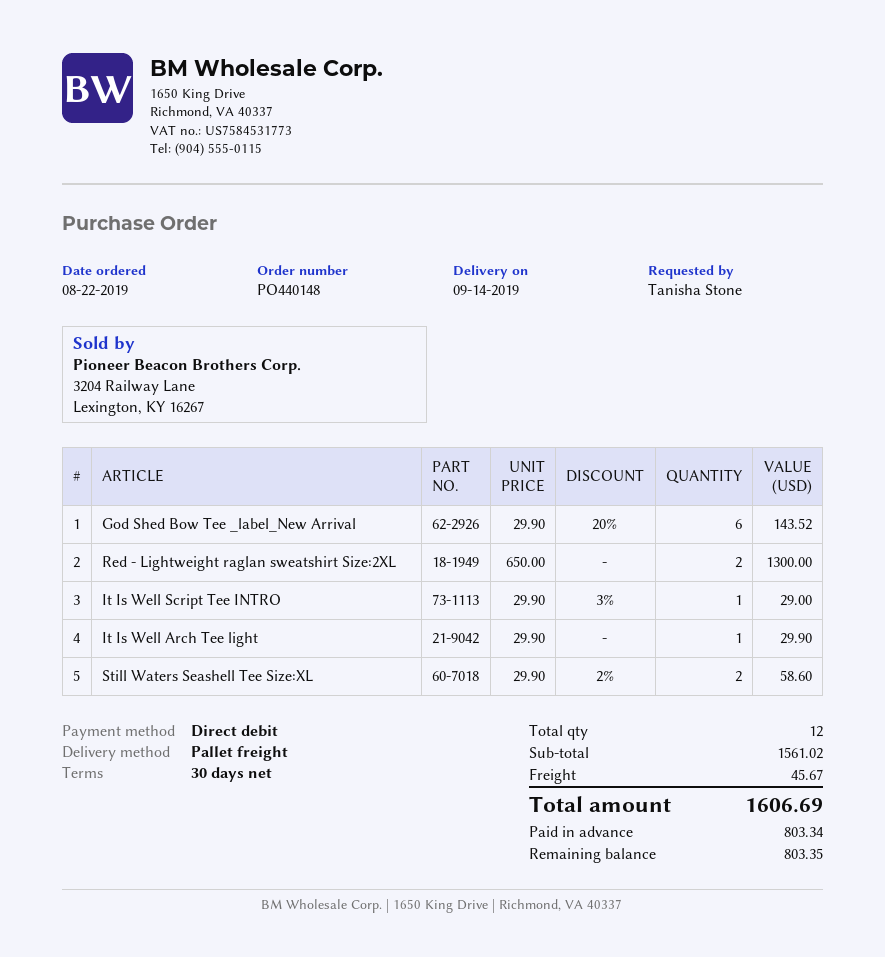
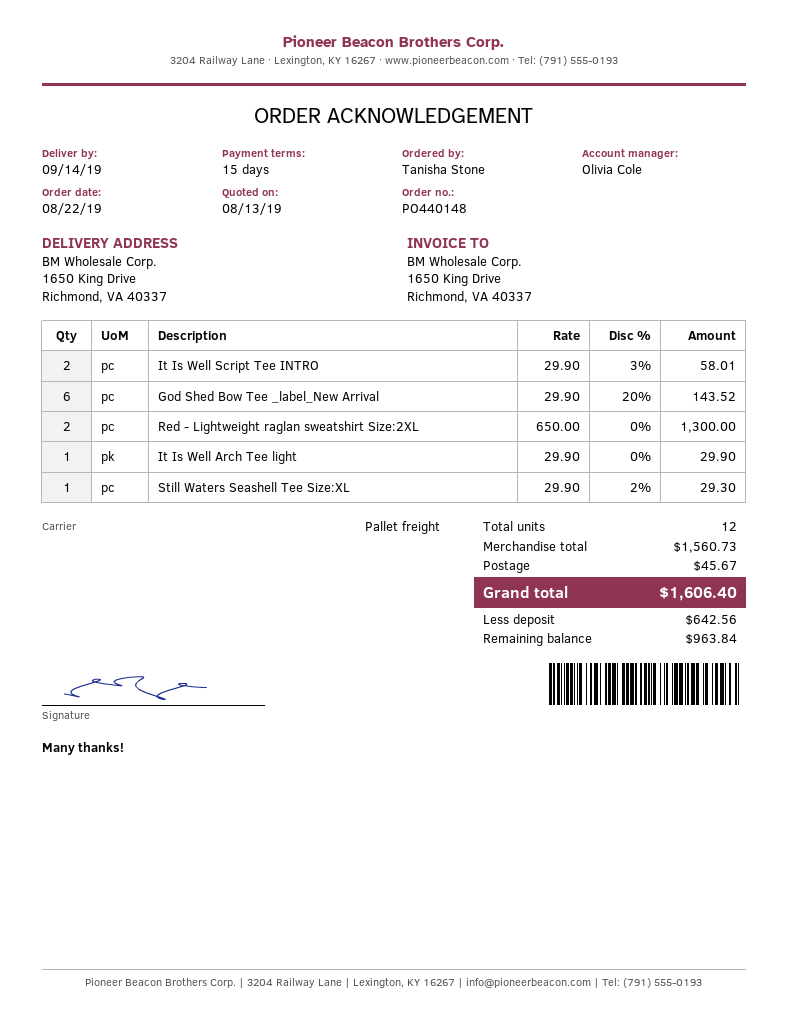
payment terms: 30 days -> 15 days
It Is Well Script Tee INTRO: 1 x 29.90 - 3% = 29.00 -> 2 x 29.90 - 3% = 58.01
Still Waters Seashell Tee Size:XL: 2 x 29.90 - 2% = 58.60 -> 1 x 29.90 - 2% = 29.30
subtotal: 1561.02 -> 1560.73
total: 1606.69 -> 1606.40
deposit: 803.34 -> 642.56
balance: 803.35 -> 963.84

